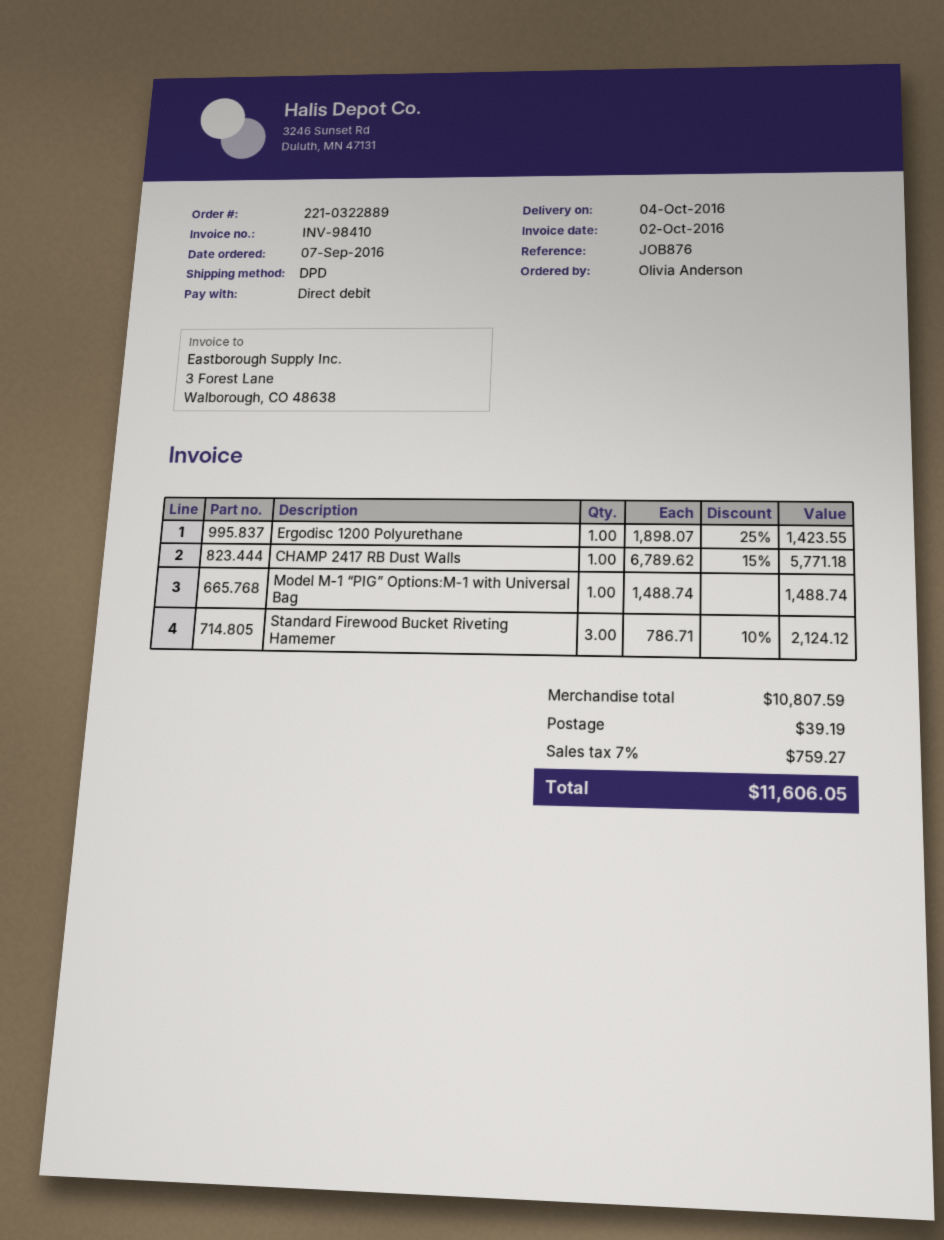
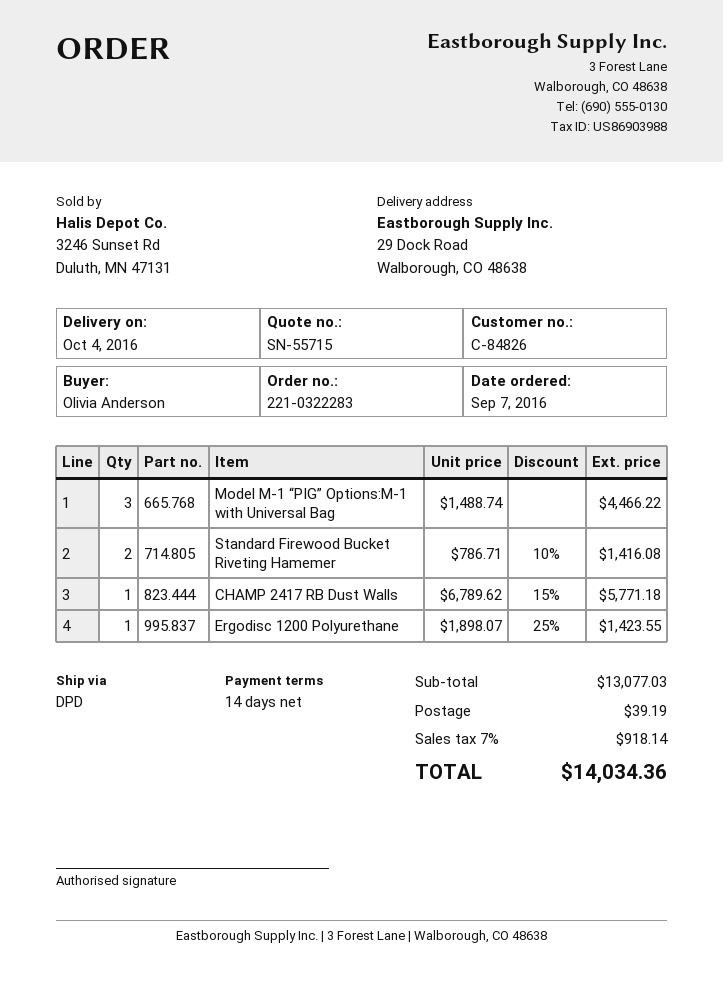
order number: 221-0322889 -> 221-0322283
Model M-1 “PIG” Options:M-1 with Universal Bag: 1 x 1488.74 = 1488.74 -> 3 x 1488.74 = 4466.22
Standard Firewood Bucket Riveting Hamemer: 3 x 786.71 - 10% = 2124.12 -> 2 x 786.71 - 10% = 1416.08
subtotal: 10807.59 -> 13077.03
tax: 7% = 759.27 -> 7% = 918.14
total: 11606.05 -> 14034.36

